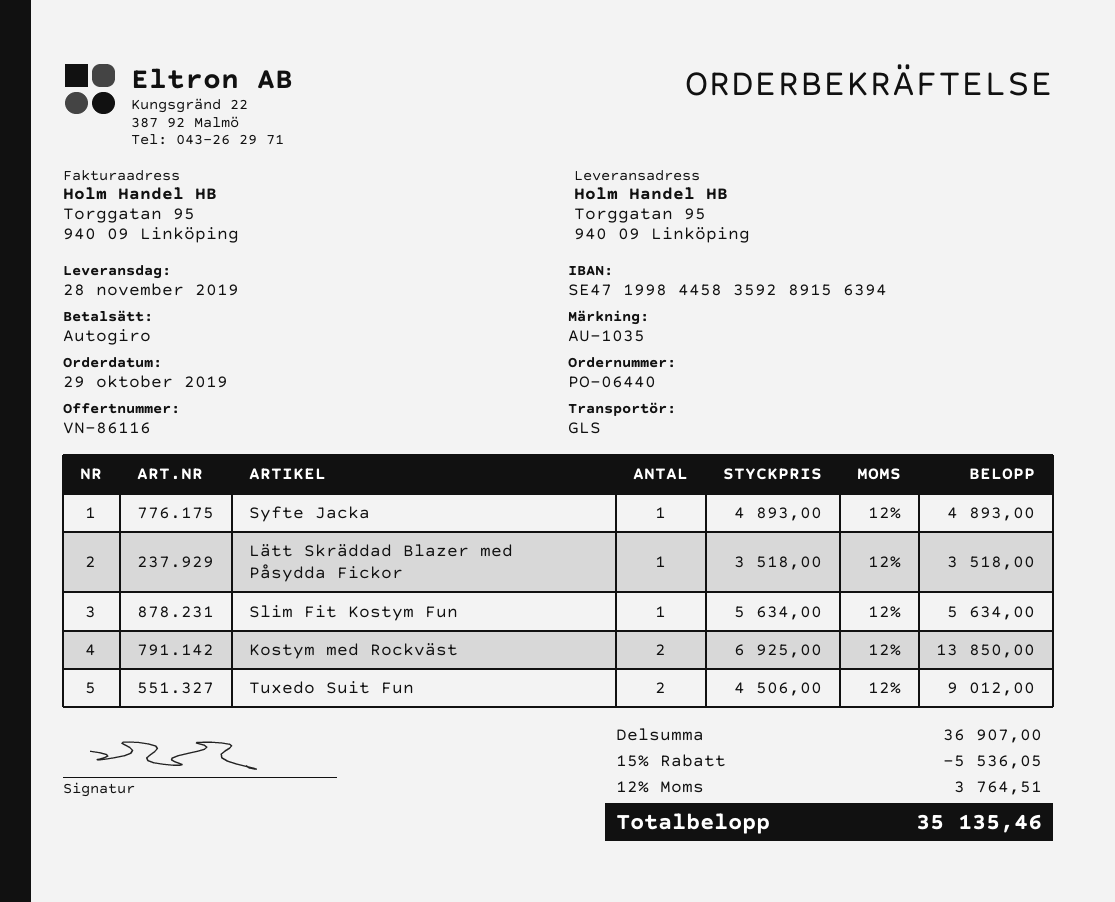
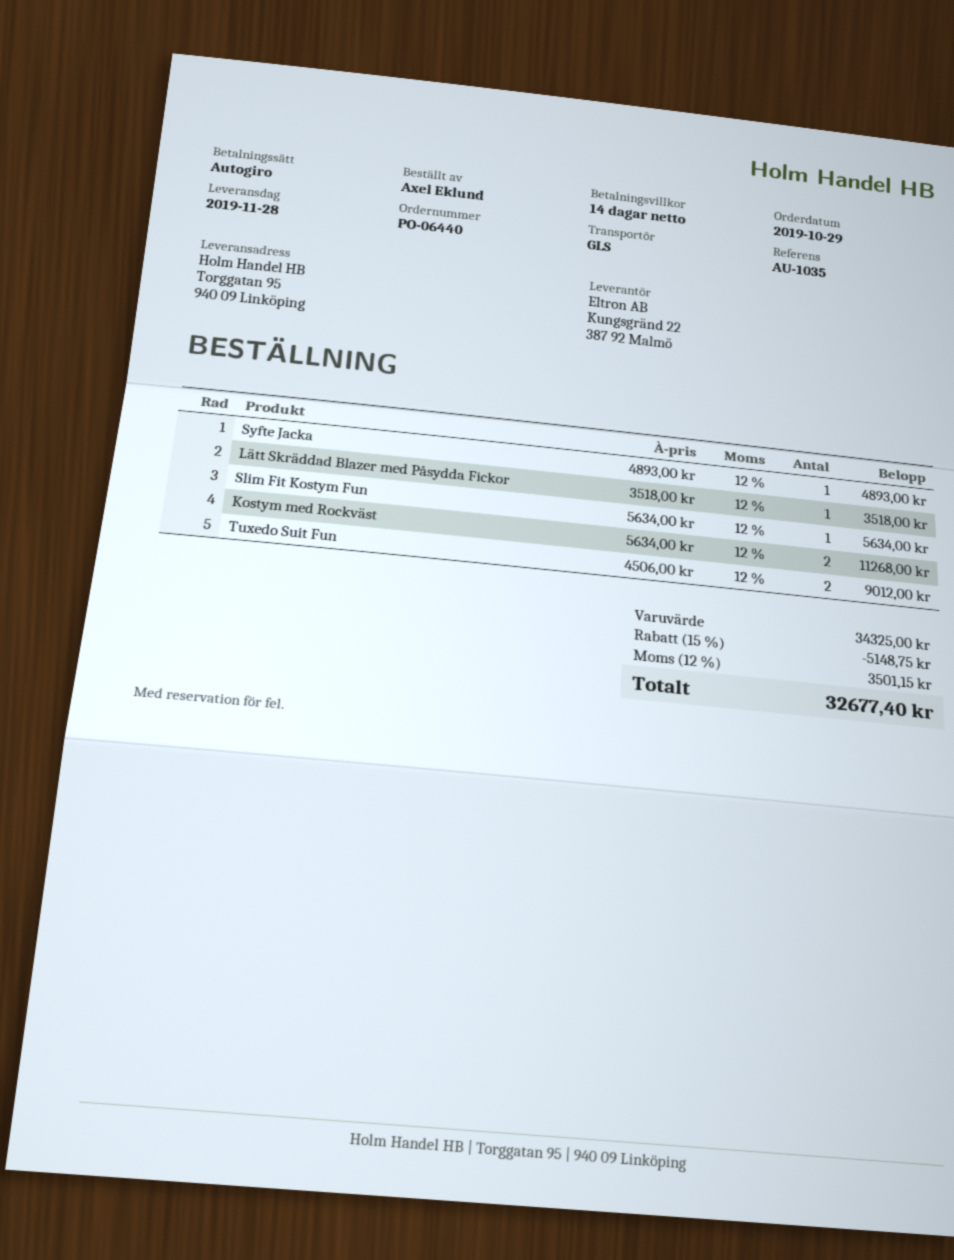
Kostym med Rockväst: 2 x 6925.00 = 13850.00 -> 2 x 5634.00 = 11268.00
subtotal: 36907.00 -> 34325.00
discount: 15% = 5536.05 -> 15% = 5148.75
tax: 12% = 3764.51 -> 12% = 3501.15
total: 35135.46 -> 32677.40

